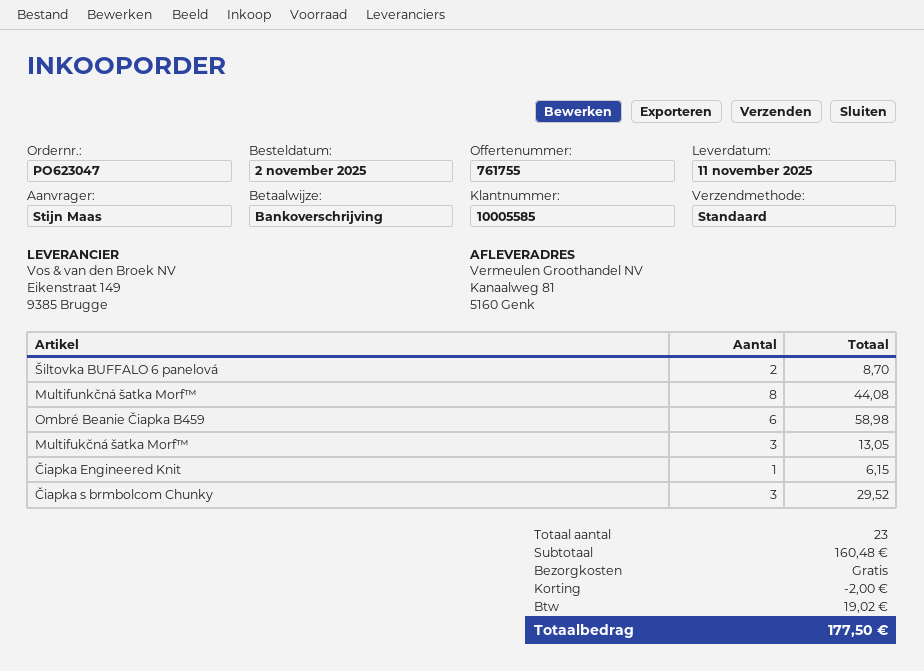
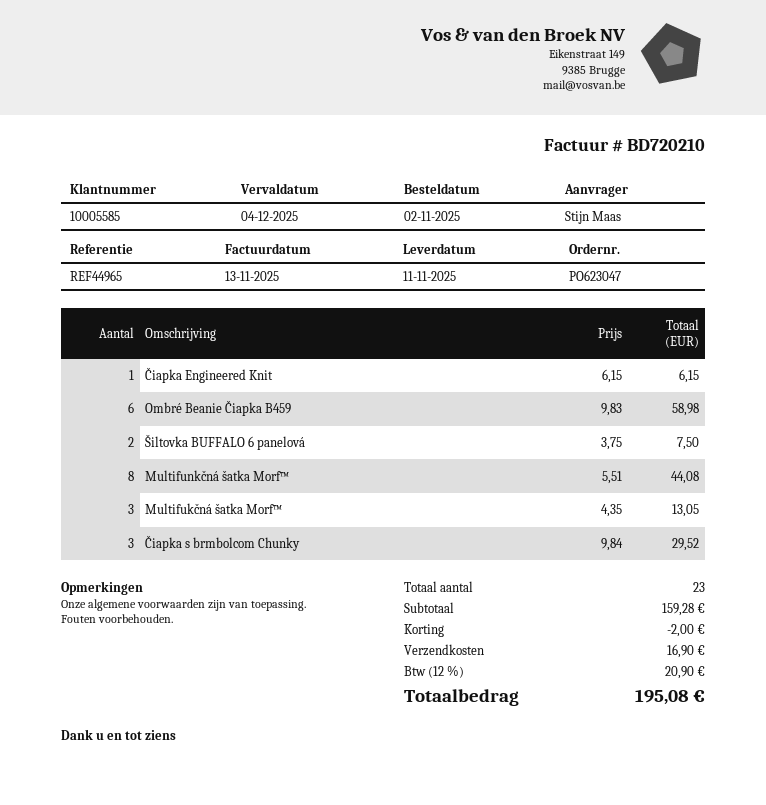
Šiltovka BUFFALO 6 panelová: 2 for 8.70 -> 2 for 7.50
subtotal: 160.48 -> 159.28
shipping: 0.00 -> 16.90
tax: 19.02 -> 20.90
total: 177.50 -> 195.08

